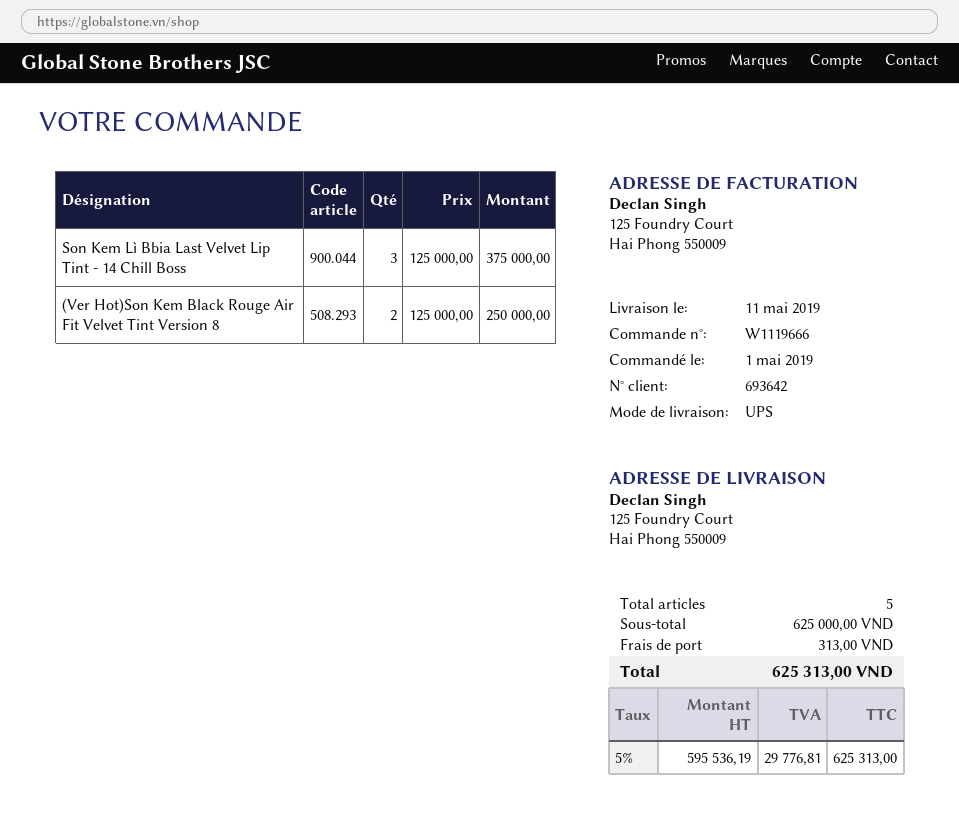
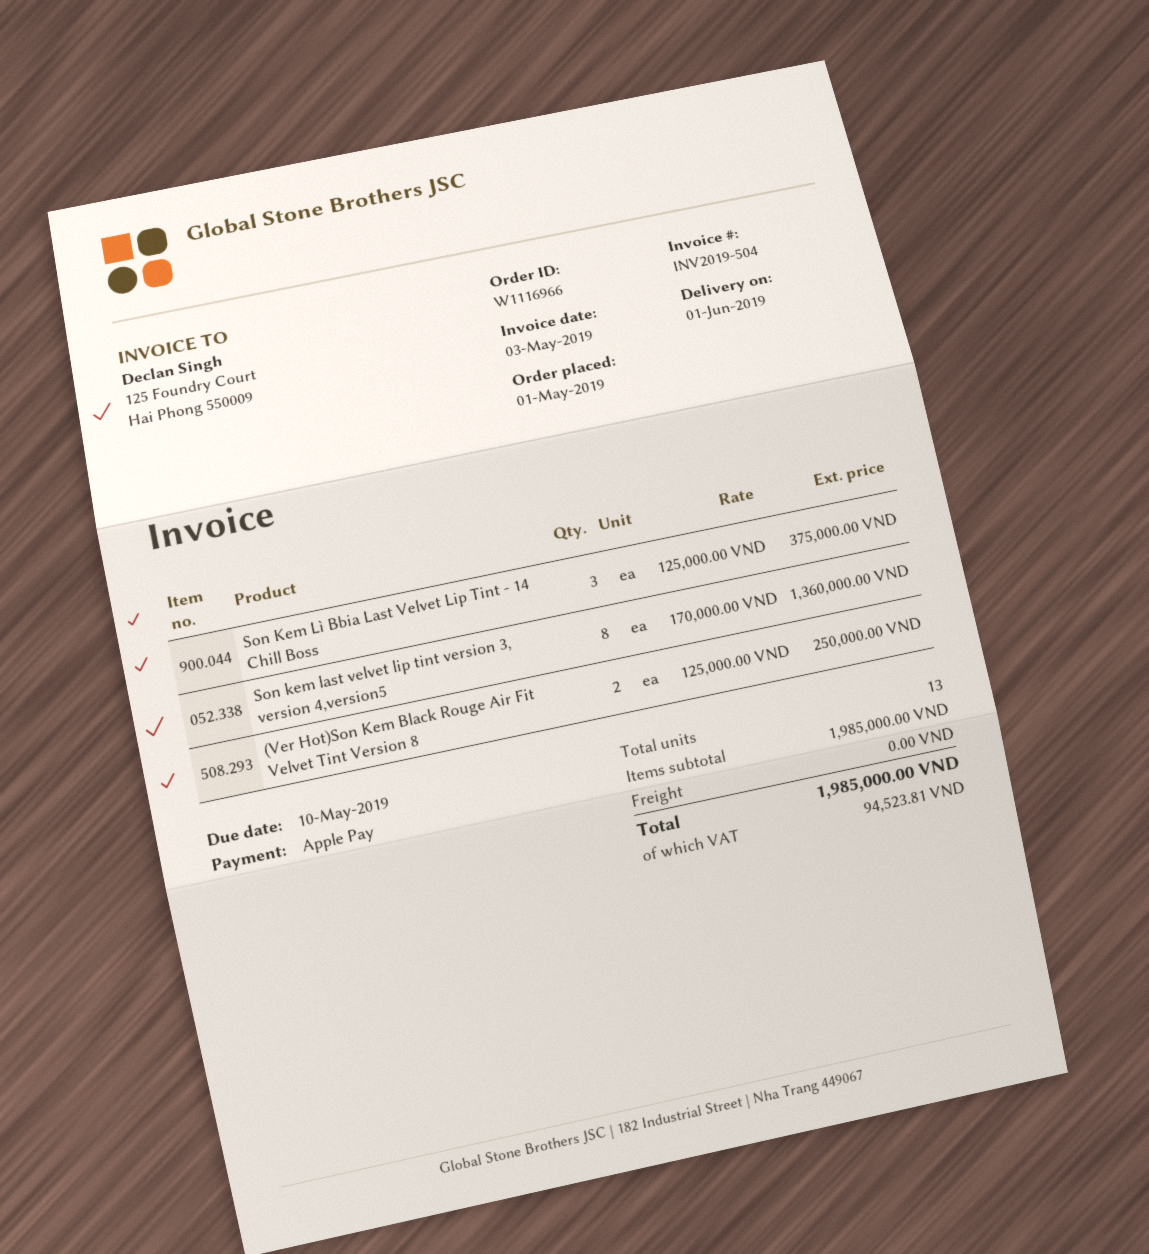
order number: W1119666 -> W1116966
delivery date: 2019-05-11 -> 2019-06-01
Son kem last velvet lip tint version 3, version 4,version5: none -> 8 x 170000.00 = 1360000.00
total quantity: 5 -> 13
subtotal: 625000.00 -> 1985000.00
shipping: 313.00 -> 0.00
tax: 29776.81 -> 94523.81
total: 625313.00 -> 1985000.00

